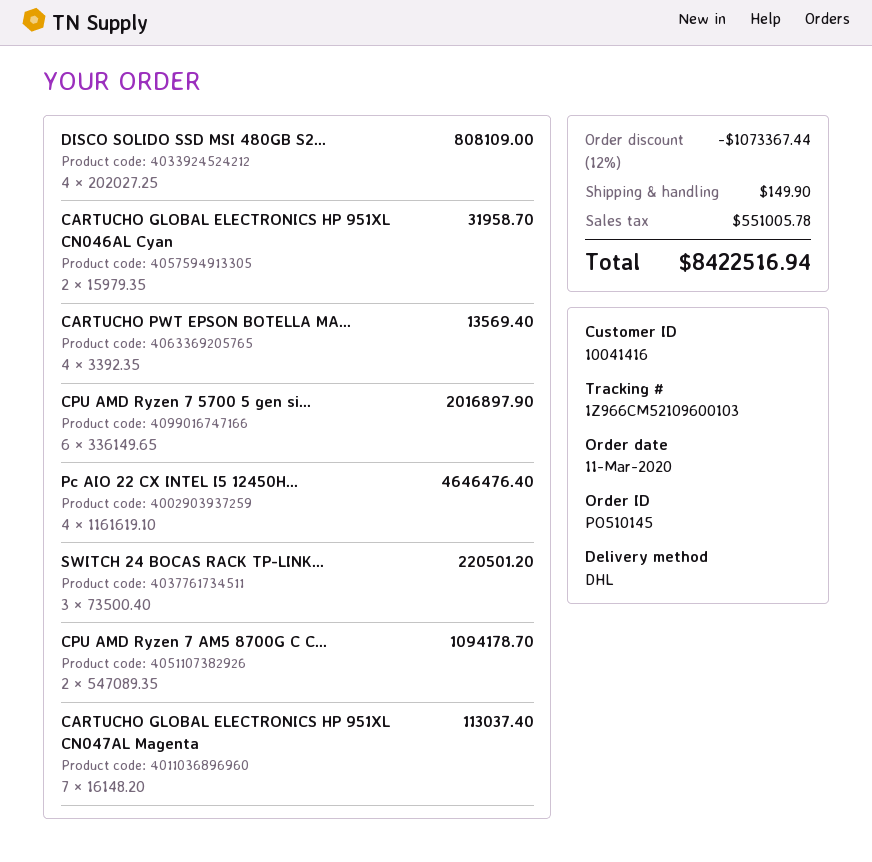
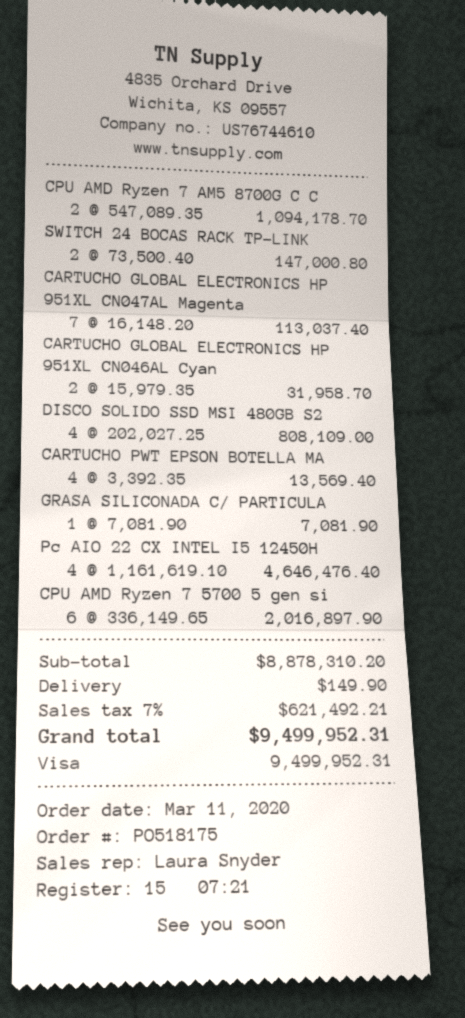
order number: PO510145 -> PO518175
SWITCH 24 BOCAS RACK TP-LINK...: 3 x 73500.40 = 220501.20 -> 2 x 73500.40 = 147000.80
GRASA SILICONADA C/ PARTICULA: none -> 1 x 7081.90 = 7081.90
discount: 12% = 1073367.44 -> none
tax: 551005.78 -> 621492.21
total: 8422516.94 -> 9499952.31

